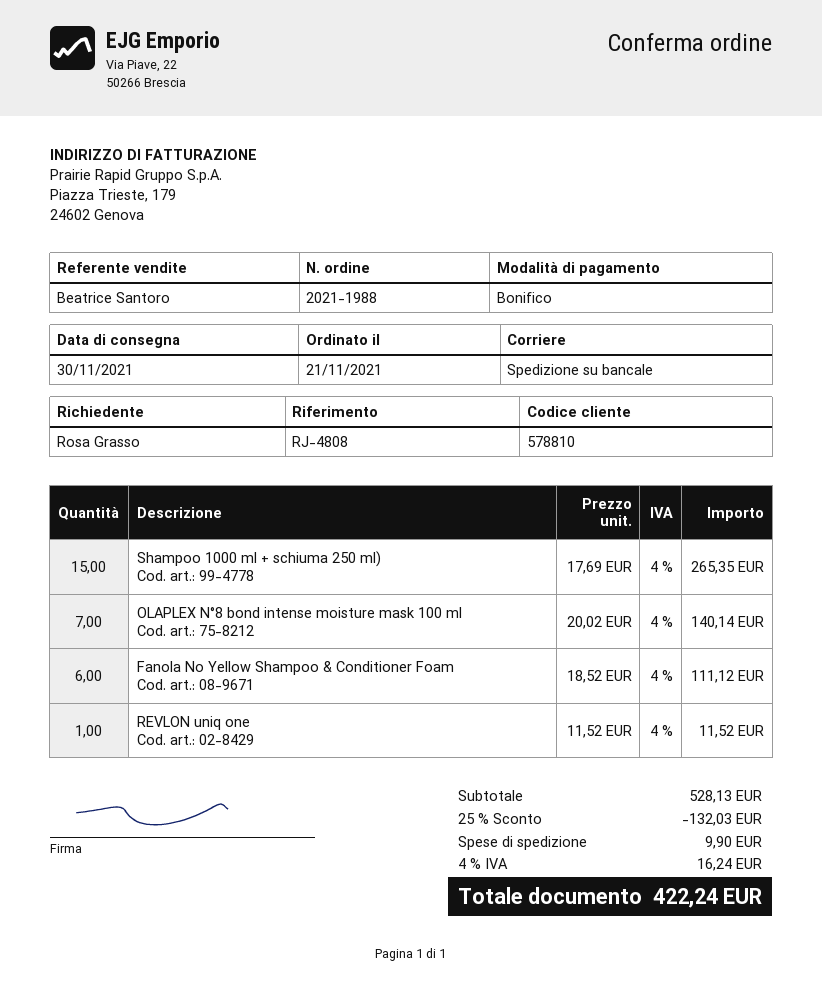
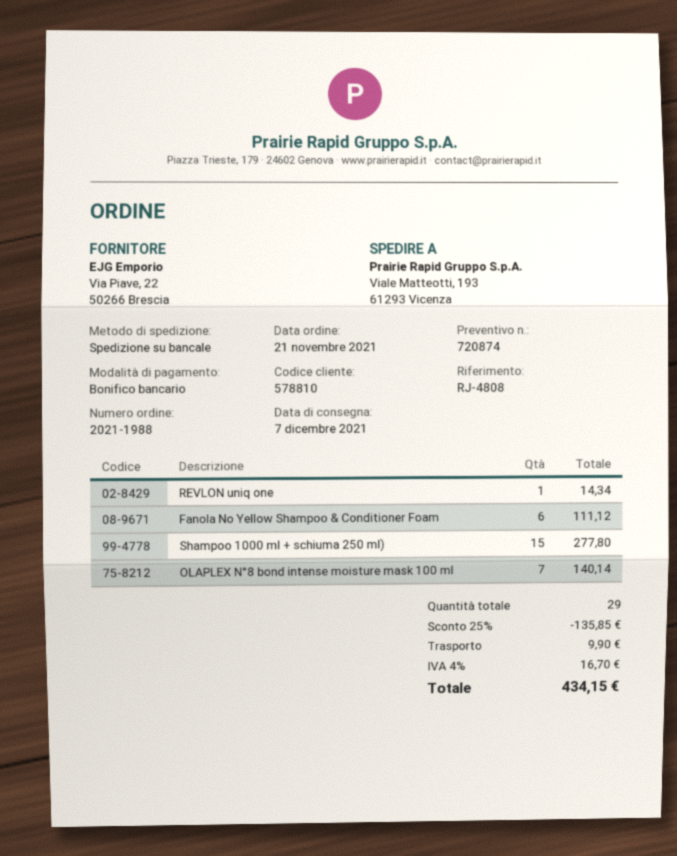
delivery date: 2021-11-30 -> 2021-12-07
Shampoo 1000 ml + schiuma 250 ml): 15 for 265.35 -> 15 for 277.80
REVLON uniq one: 1 for 11.52 -> 1 for 14.34
discount: 25% = 132.03 -> 25% = 135.85
tax: 4% = 16.24 -> 4% = 16.70
total: 422.24 -> 434.15

